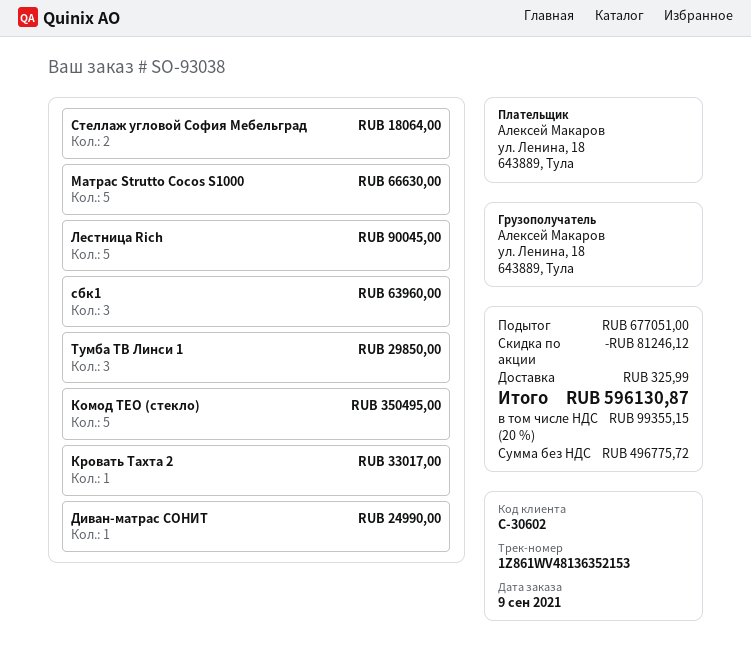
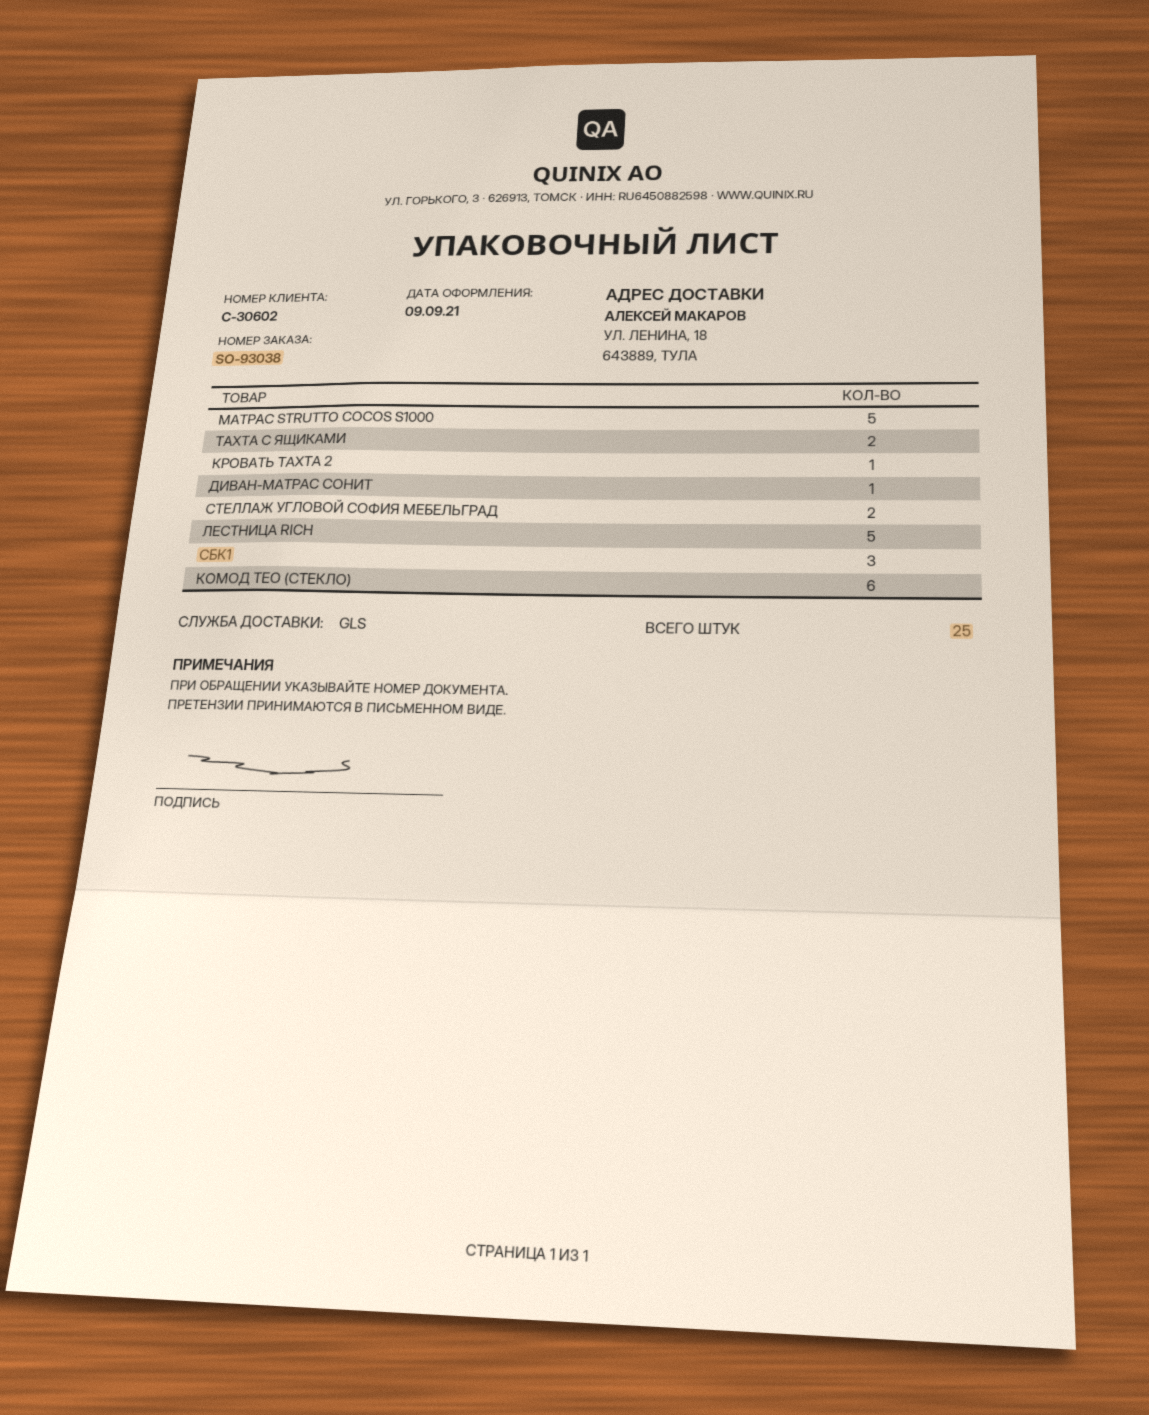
Тумба ТВ Линси 1: 3 -> none
Комод TEO (стекло): 5 -> 6
ТАХТА С ЯЩИКАМИ: none -> 2

